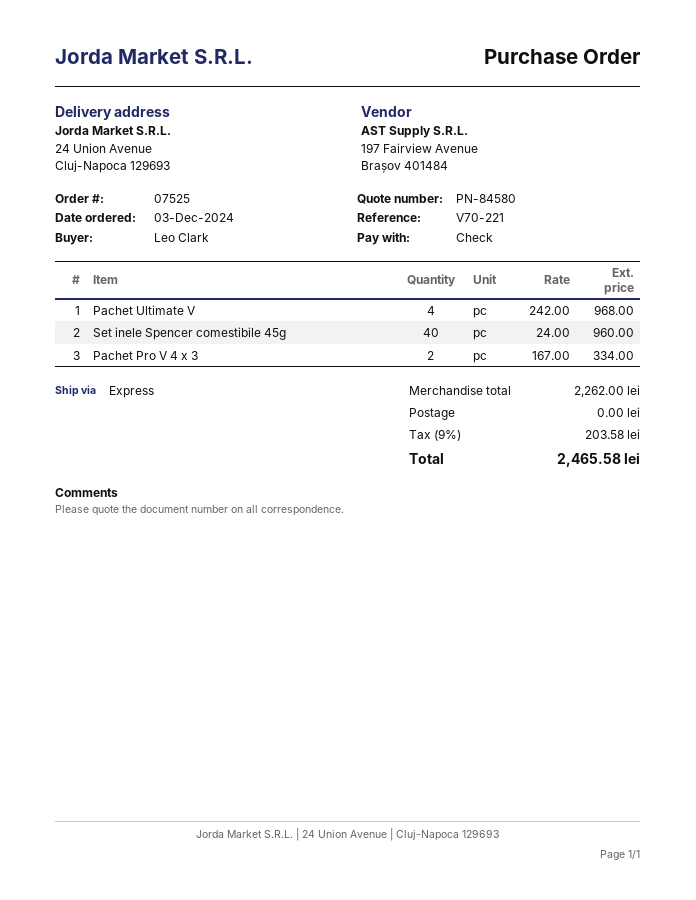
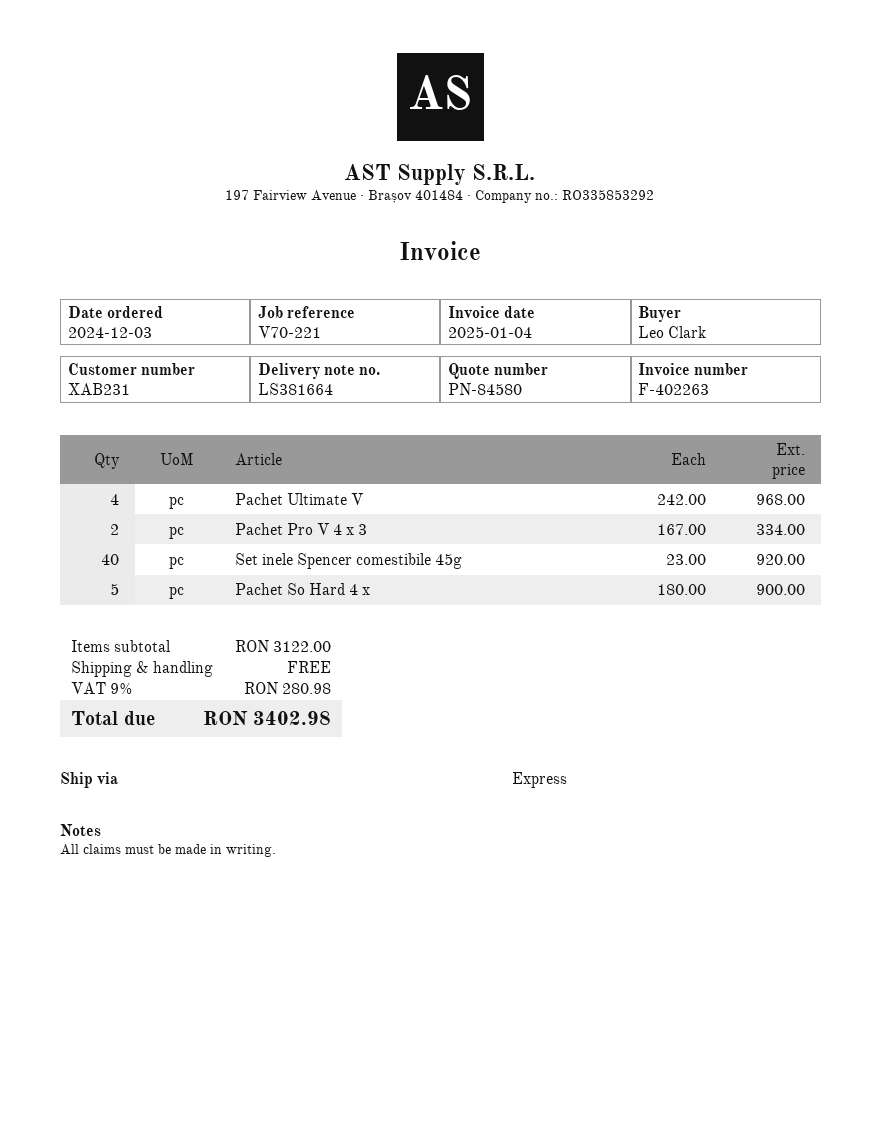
Set inele Spencer comestibile 45g: 40 x 24.00 = 960.00 -> 40 x 23.00 = 920.00
Pachet So Hard 4 x: none -> 5 x 180.00 = 900.00
subtotal: 2262.00 -> 3122.00
tax: 9% = 203.58 -> 9% = 280.98
total: 2465.58 -> 3402.98

